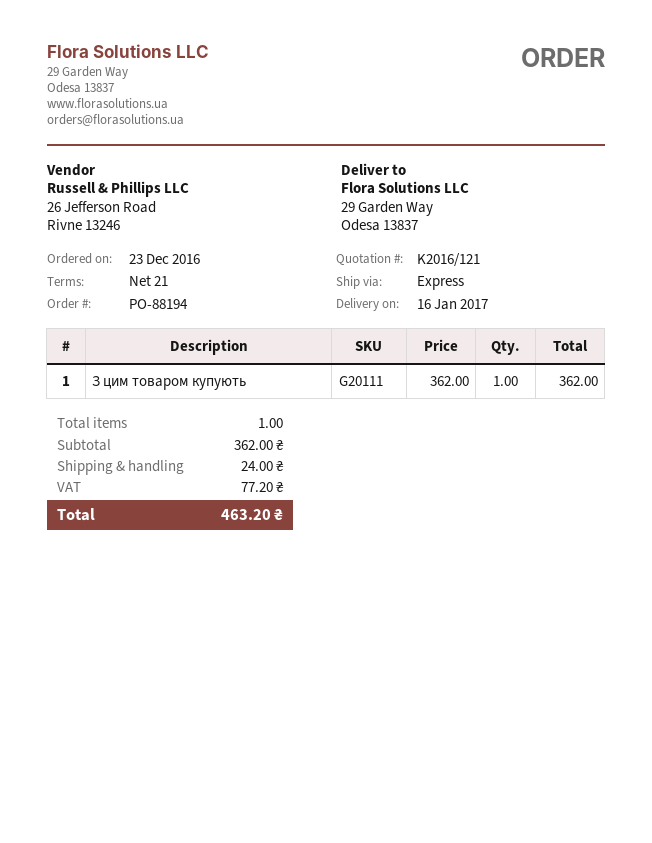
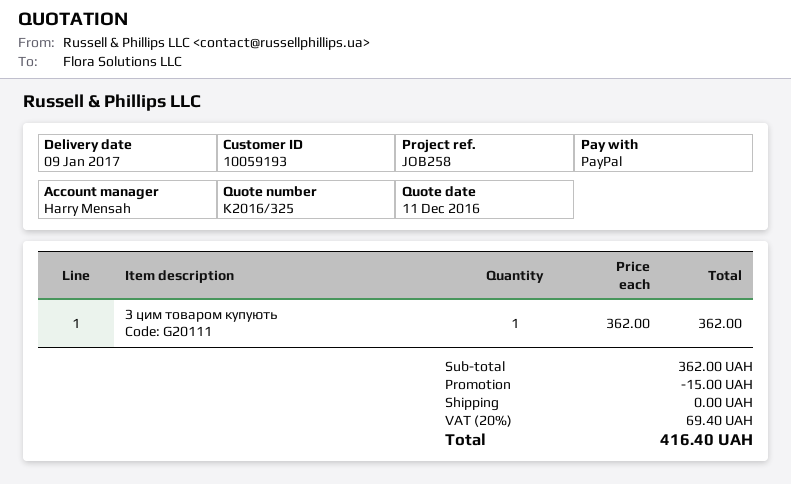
quote number: K2016/121 -> K2016/325
delivery date: 2017-01-16 -> 2017-01-09
discount: none -> 15.00
shipping: 24.00 -> 0.00
tax: 77.20 -> 69.40
total: 463.20 -> 416.40

